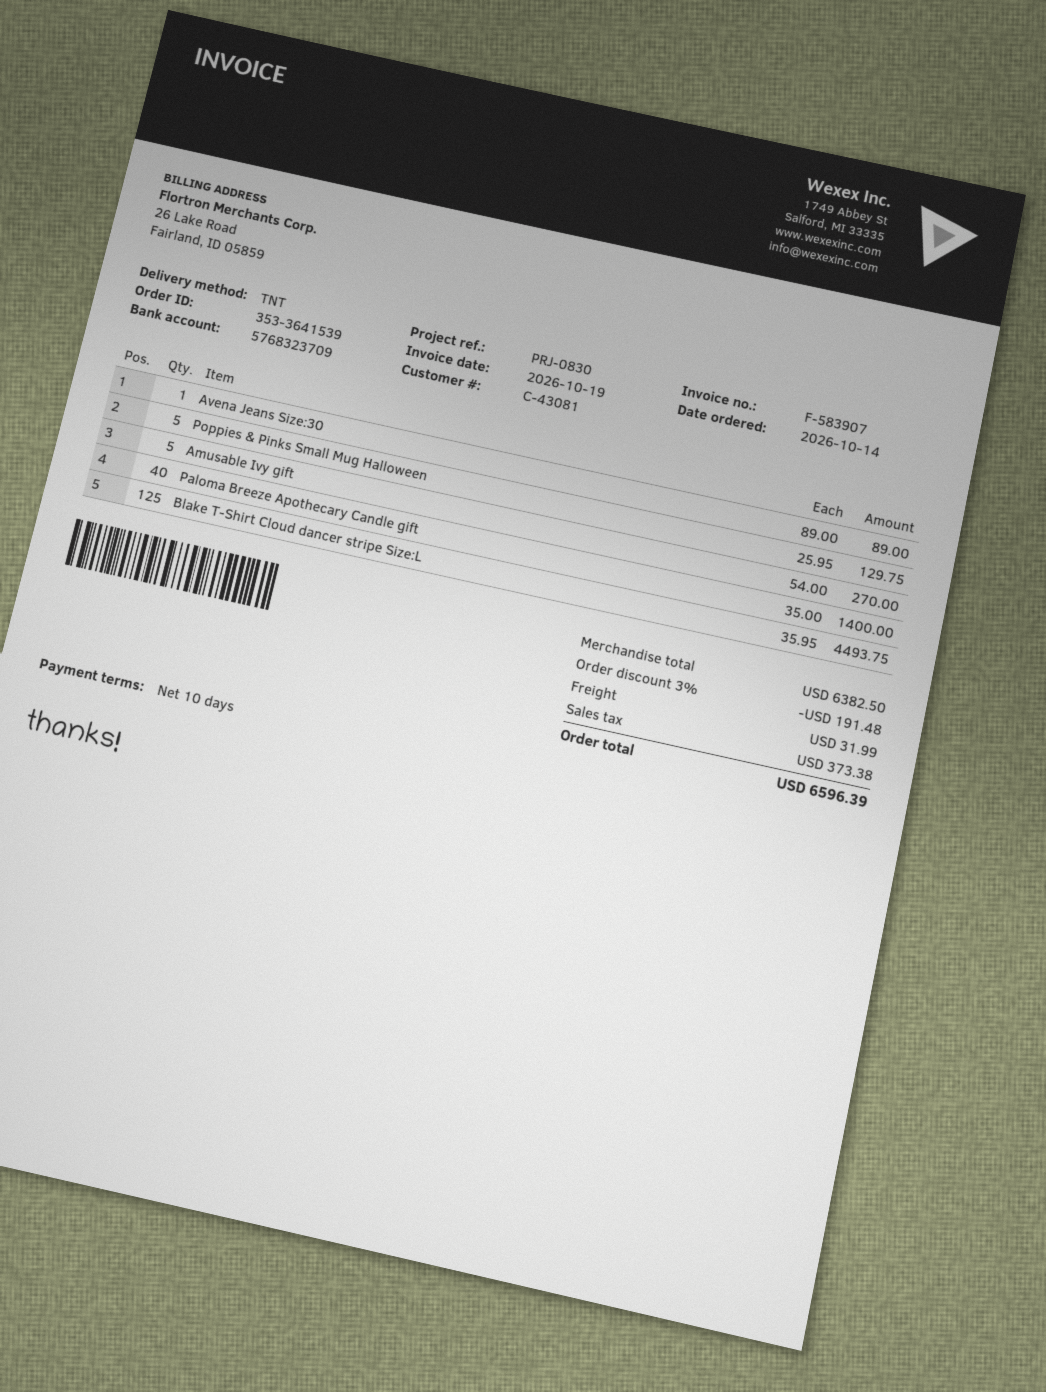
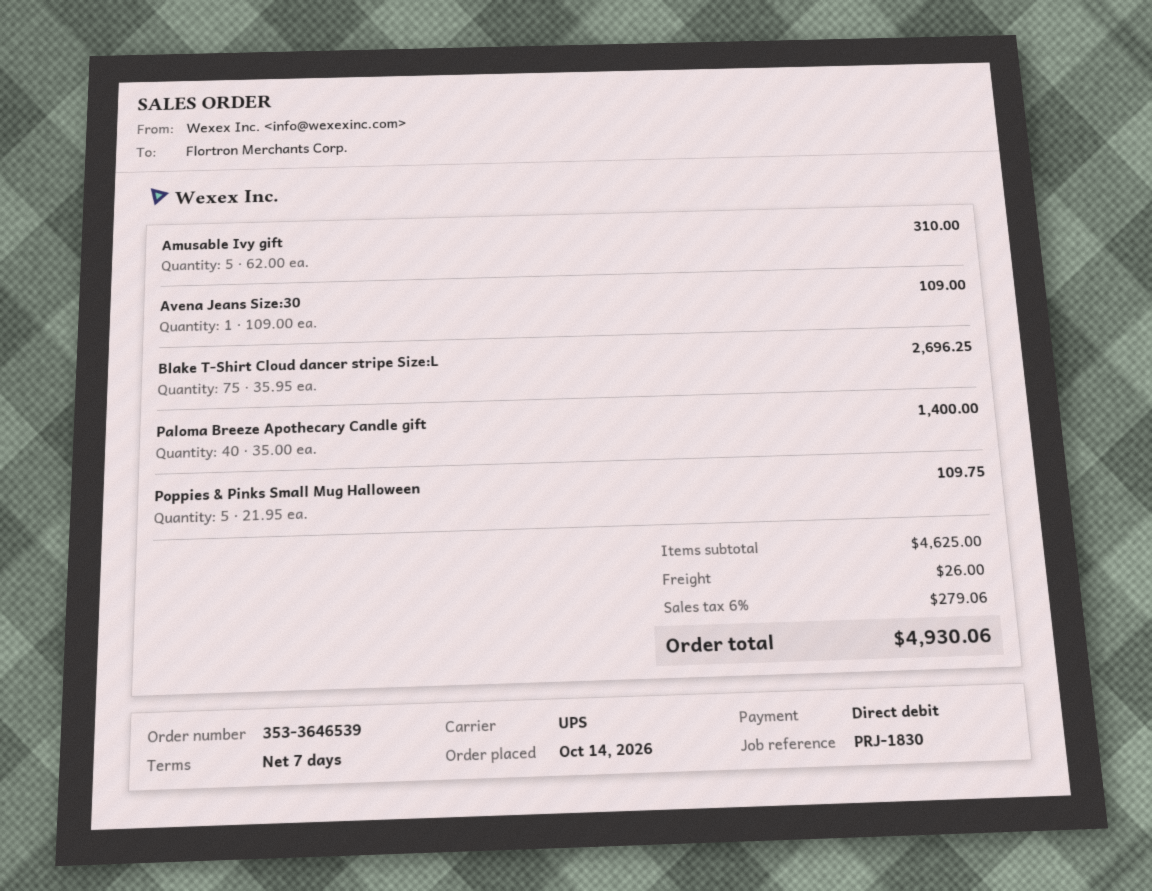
order number: 353-3641539 -> 353-3646539
payment terms: 10 days -> 7 days
reference: PRJ-0830 -> PRJ-1830
shipping method: TNT -> UPS
Avena Jeans Size:30: 1 x 89.00 = 89.00 -> 1 x 109.00 = 109.00
Poppies & Pinks Small Mug Halloween: 5 x 25.95 = 129.75 -> 5 x 21.95 = 109.75
Amusable Ivy gift: 5 x 54.00 = 270.00 -> 5 x 62.00 = 310.00
Blake T-Shirt Cloud dancer stripe Size:L: 125 x 35.95 = 4493.75 -> 75 x 35.95 = 2696.25
subtotal: 6382.50 -> 4625.00
discount: 3% = 191.48 -> none
shipping: 31.99 -> 26.00
tax: 373.38 -> 279.06
total: 6596.39 -> 4930.06

